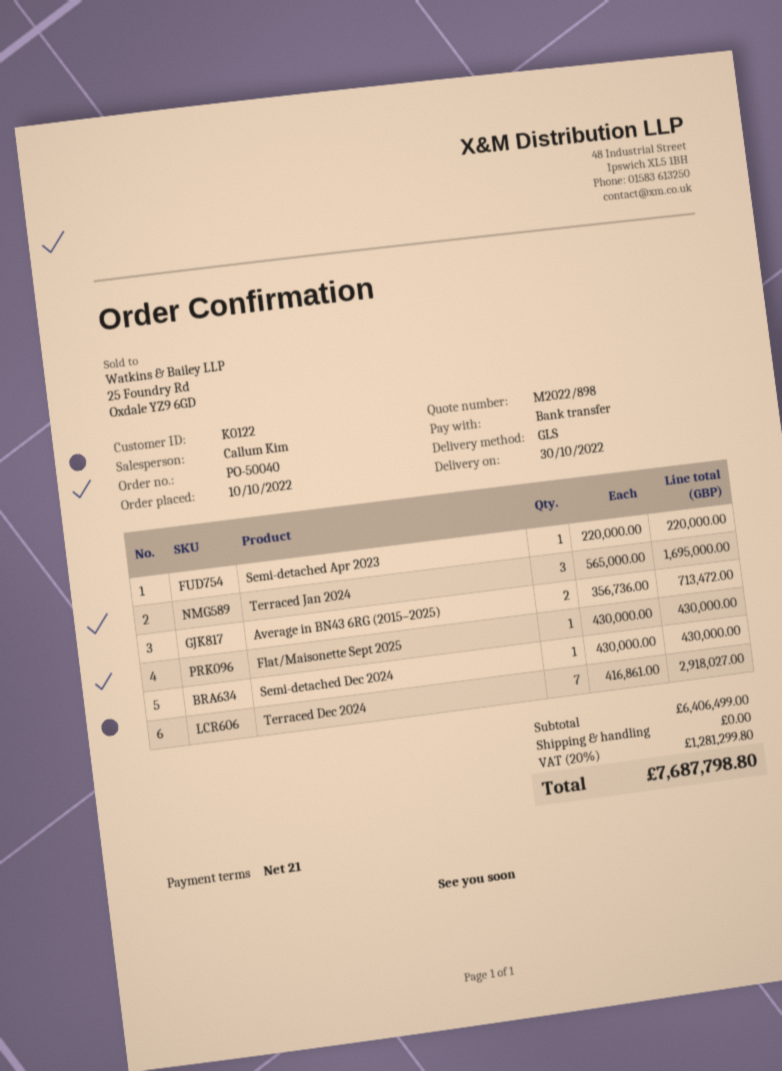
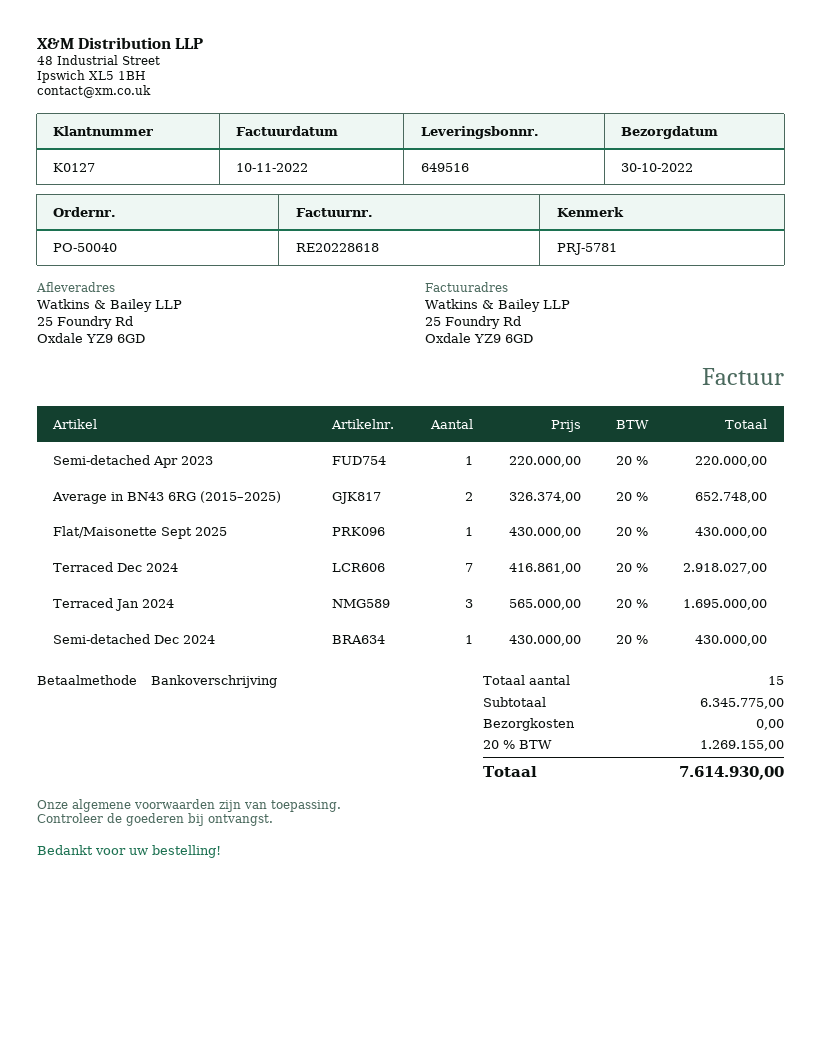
customer number: K0122 -> K0127
Average in BN43 6RG (2015–2025): 2 x 356736.00 = 713472.00 -> 2 x 326374.00 = 652748.00
subtotal: 6406499.00 -> 6345775.00
tax: 20% = 1281299.80 -> 20% = 1269155.00
total: 7687798.80 -> 7614930.00

